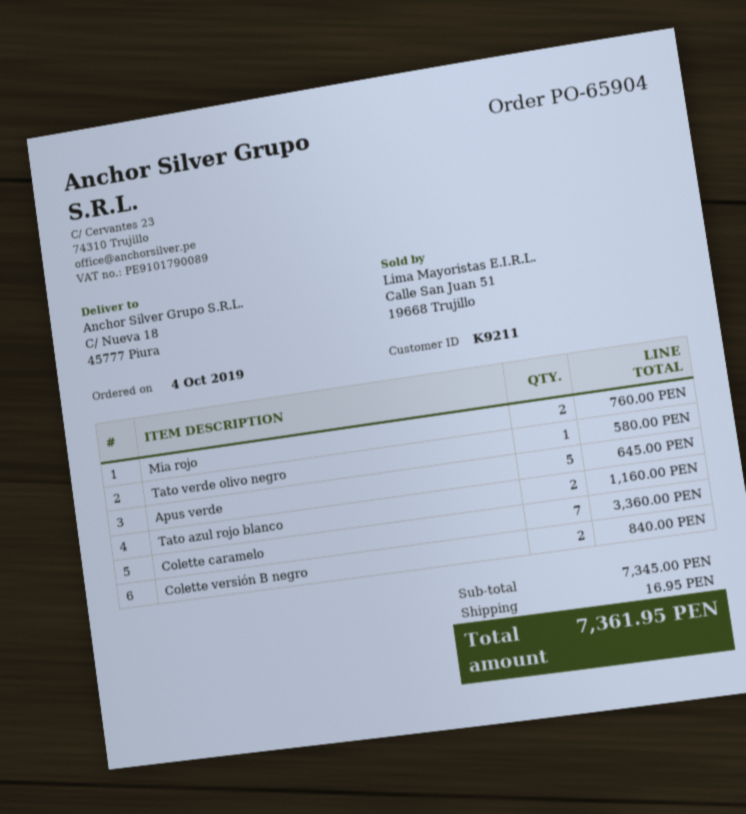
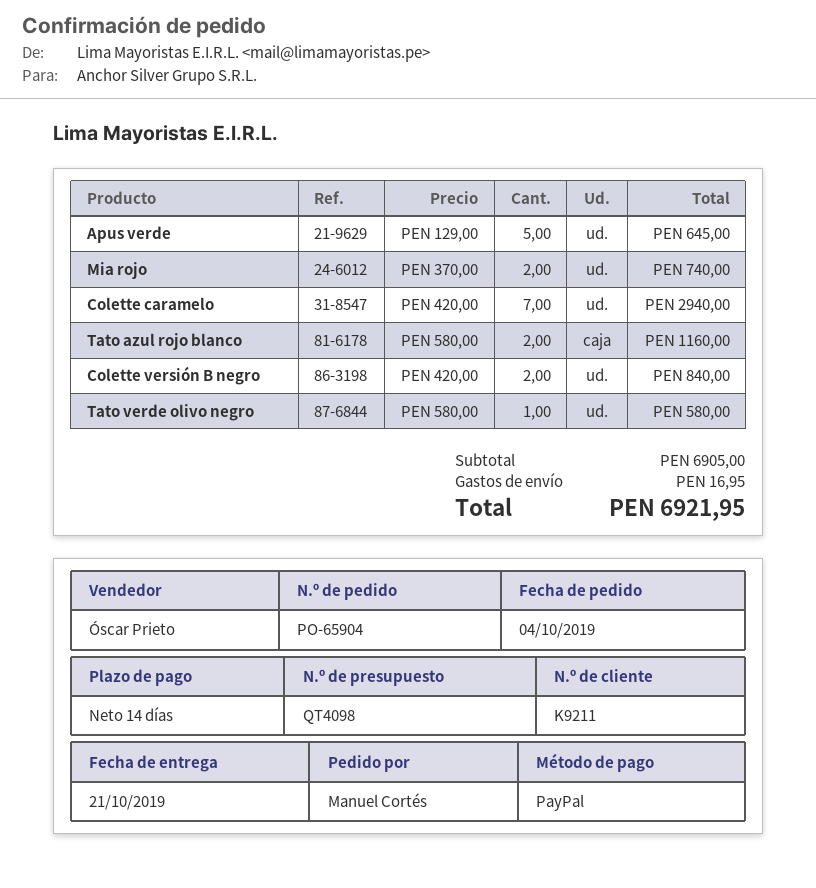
Mia rojo: 2 for 760.00 -> 2 for 740.00
Colette caramelo: 7 for 3360.00 -> 7 for 2940.00
subtotal: 7345.00 -> 6905.00
total: 7361.95 -> 6921.95

